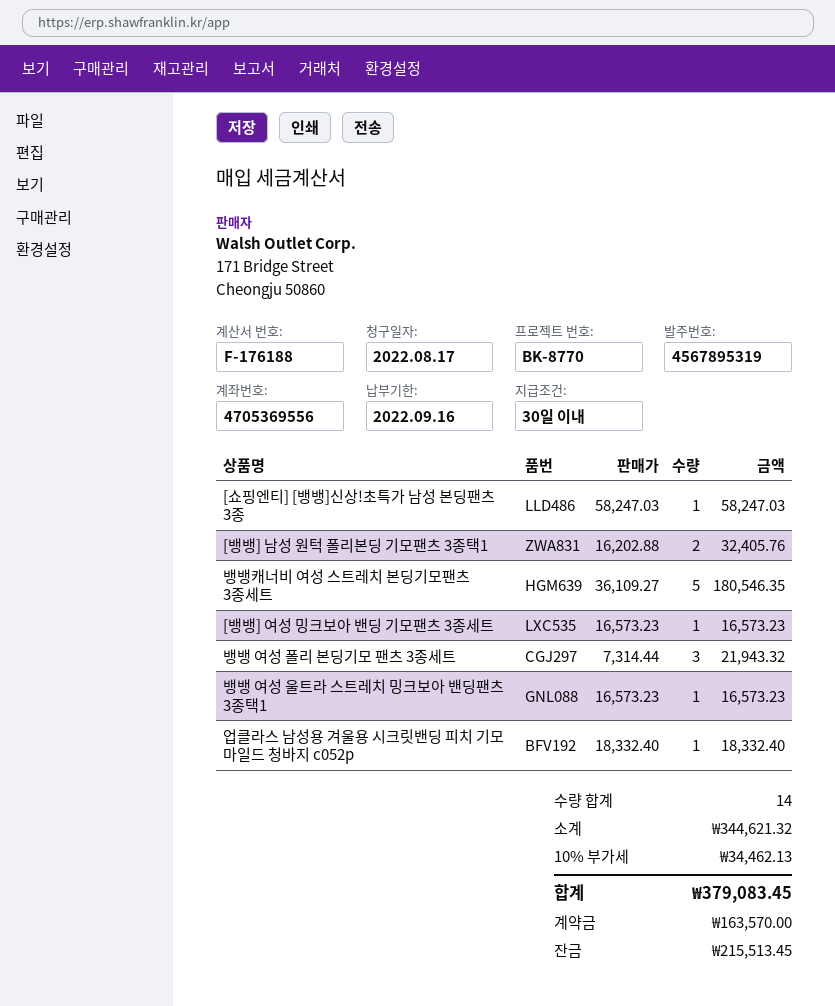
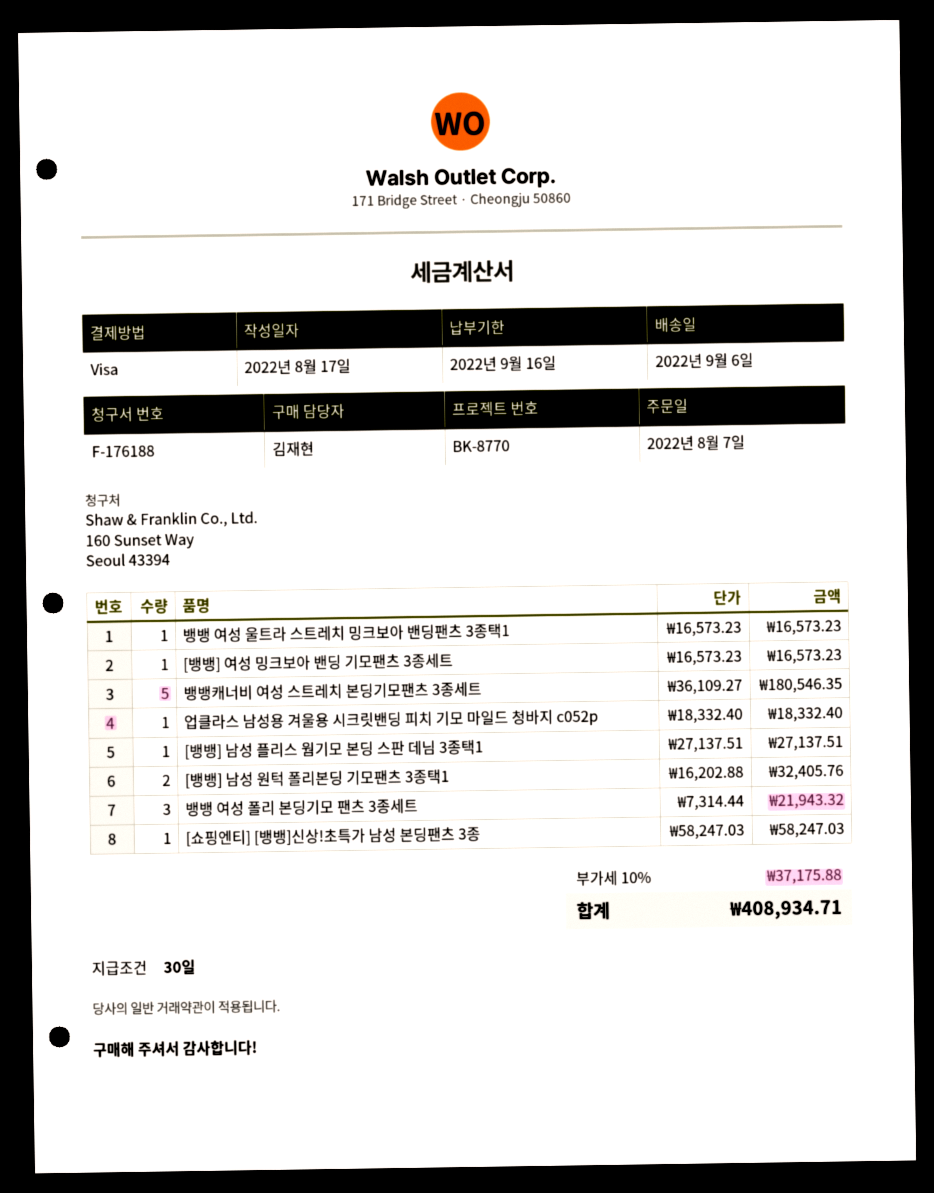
[뱅뱅] 남성 플리스 웜기모 본딩 스판 데님 3종택1: none -> 1 x 27137.51 = 27137.51
tax: 10% = 34462.13 -> 10% = 37175.88
total: 379083.45 -> 408934.71

